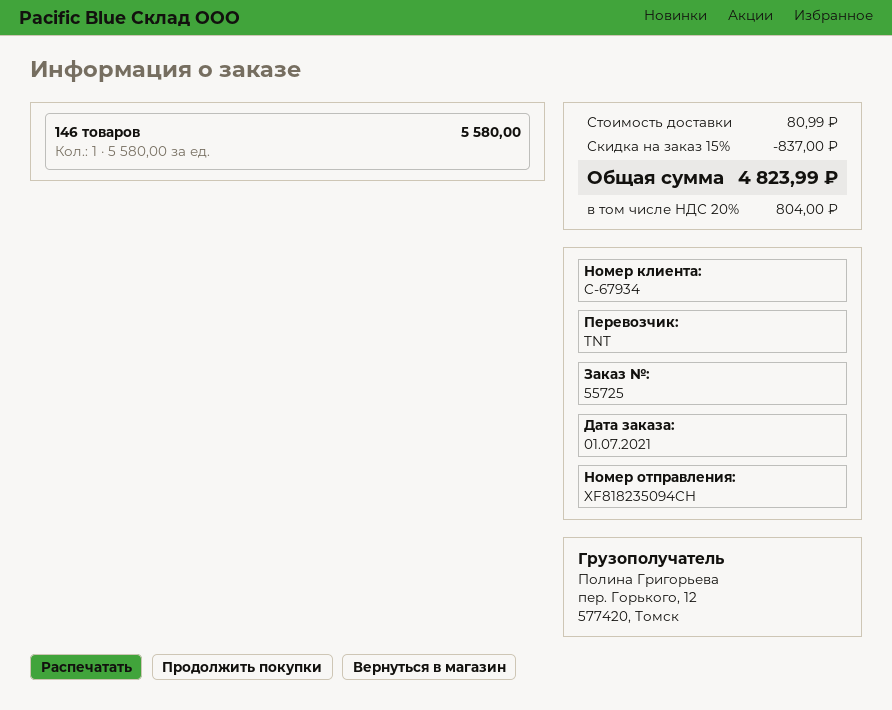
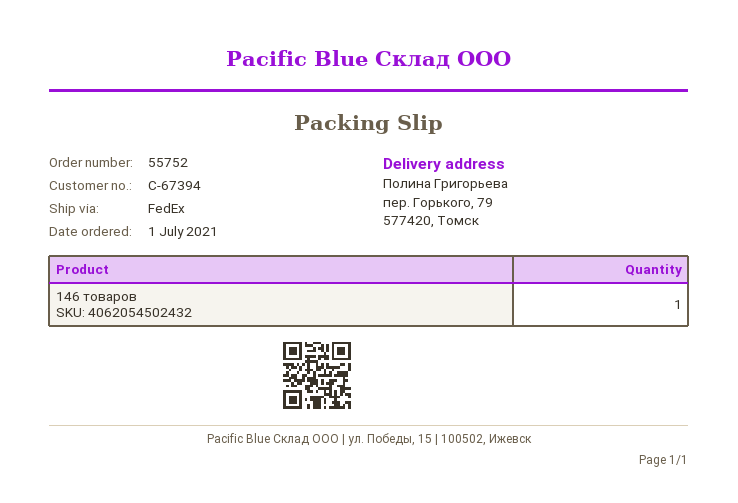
order number: 55725 -> 55752
customer number: C-67934 -> C-67394
shipping method: TNT -> FedEx
ship to: пер. Горького, 12, 577420, Томск -> пер. Горького, 79, 577420, Томск

